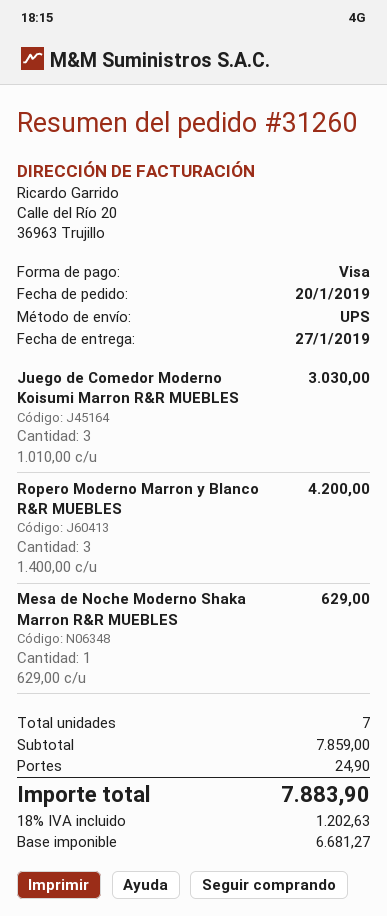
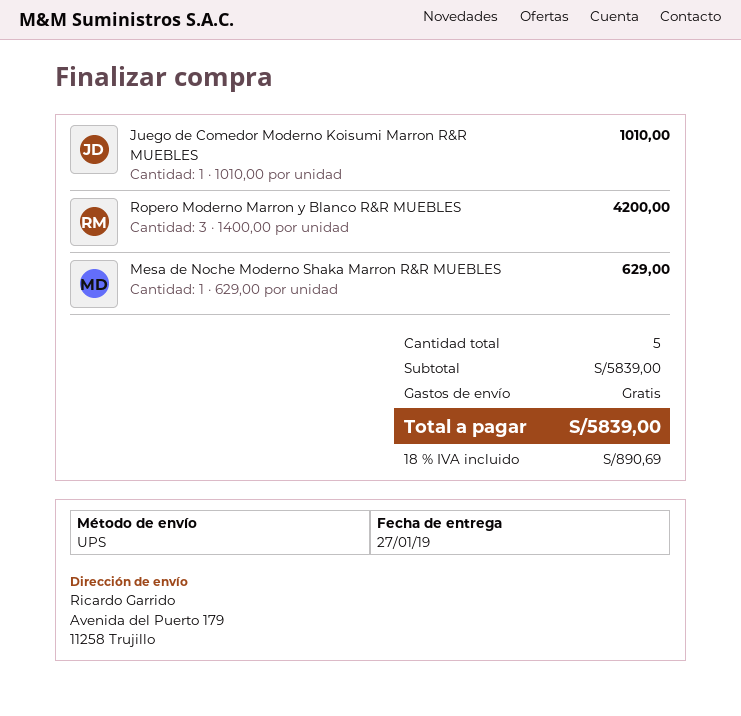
Juego de Comedor Moderno Koisumi Marron R&R MUEBLES: 3 x 1010.00 = 3030.00 -> 1 x 1010.00 = 1010.00
total quantity: 7 -> 5
subtotal: 7859.00 -> 5839.00
shipping: 24.90 -> 0.00
tax: 18% = 1202.63 -> 18% = 890.69
total: 7883.90 -> 5839.00

